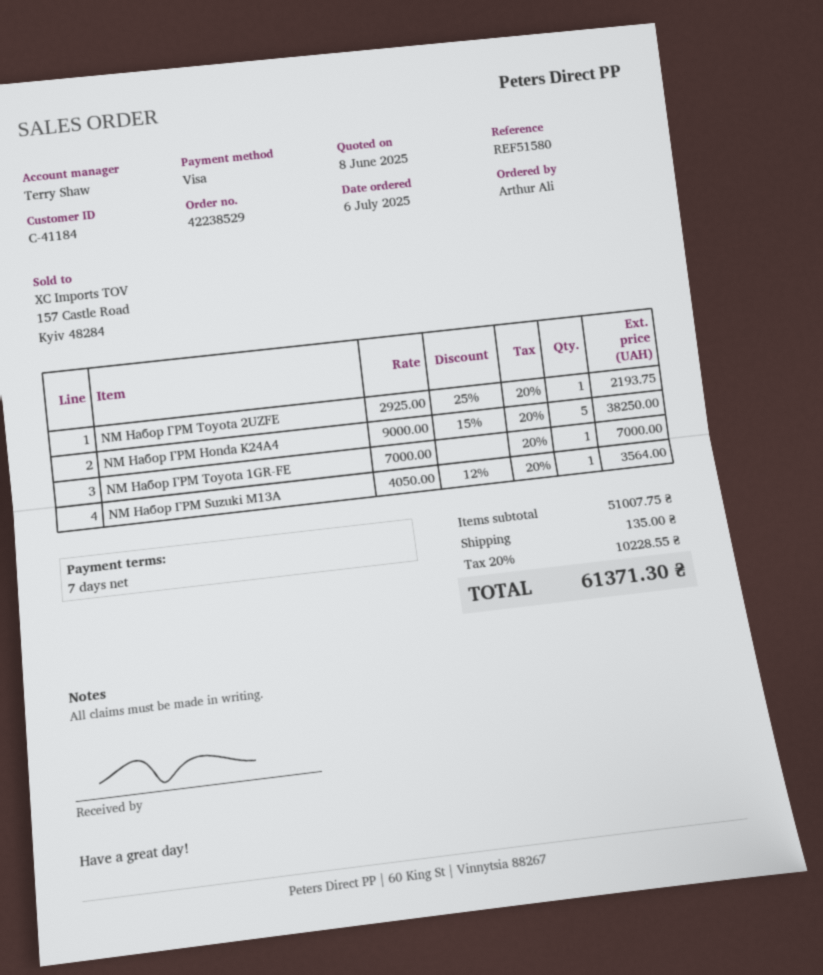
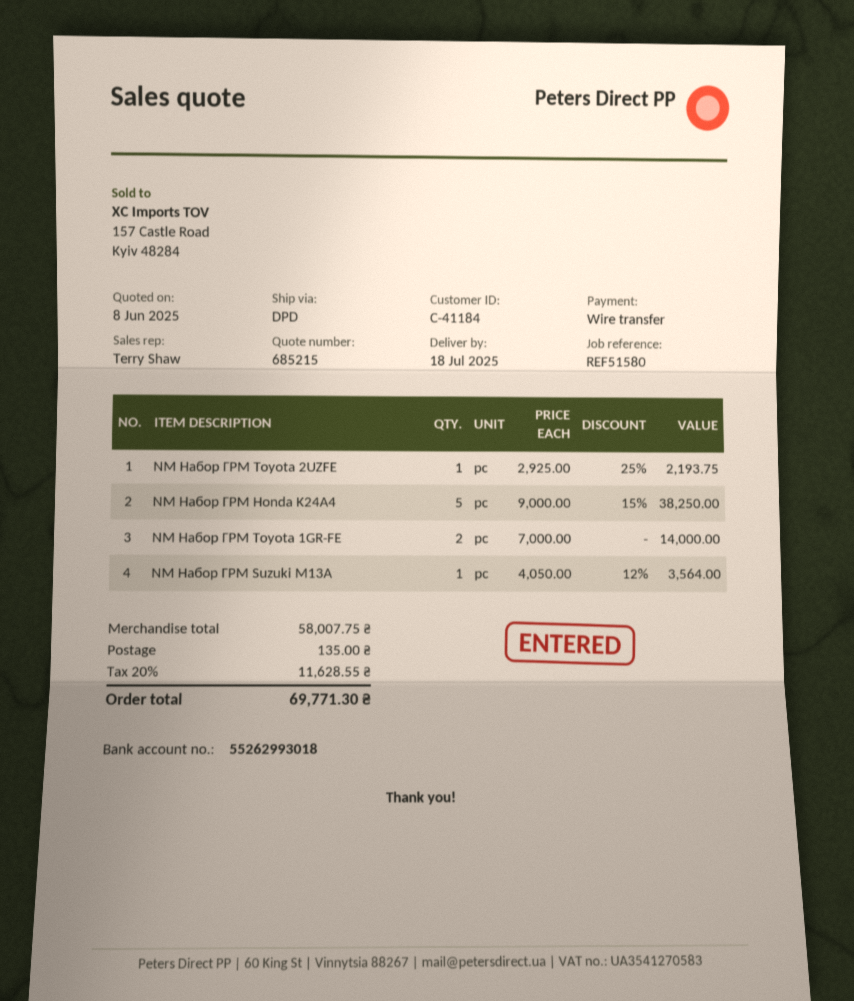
payment method: Visa -> bank transfer
NM Набор ГРМ Toyota 1GR-FE: 1 x 7000.00 = 7000.00 -> 2 x 7000.00 = 14000.00
subtotal: 51007.75 -> 58007.75
tax: 20% = 10228.55 -> 20% = 11628.55
total: 61371.30 -> 69771.30

